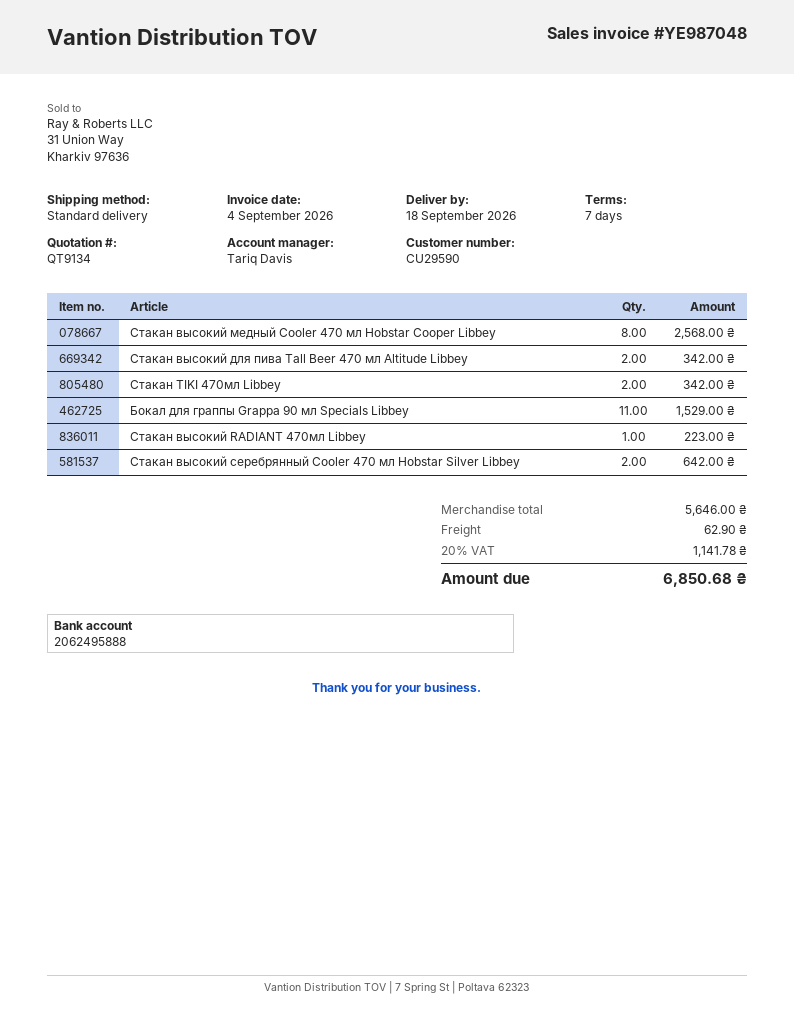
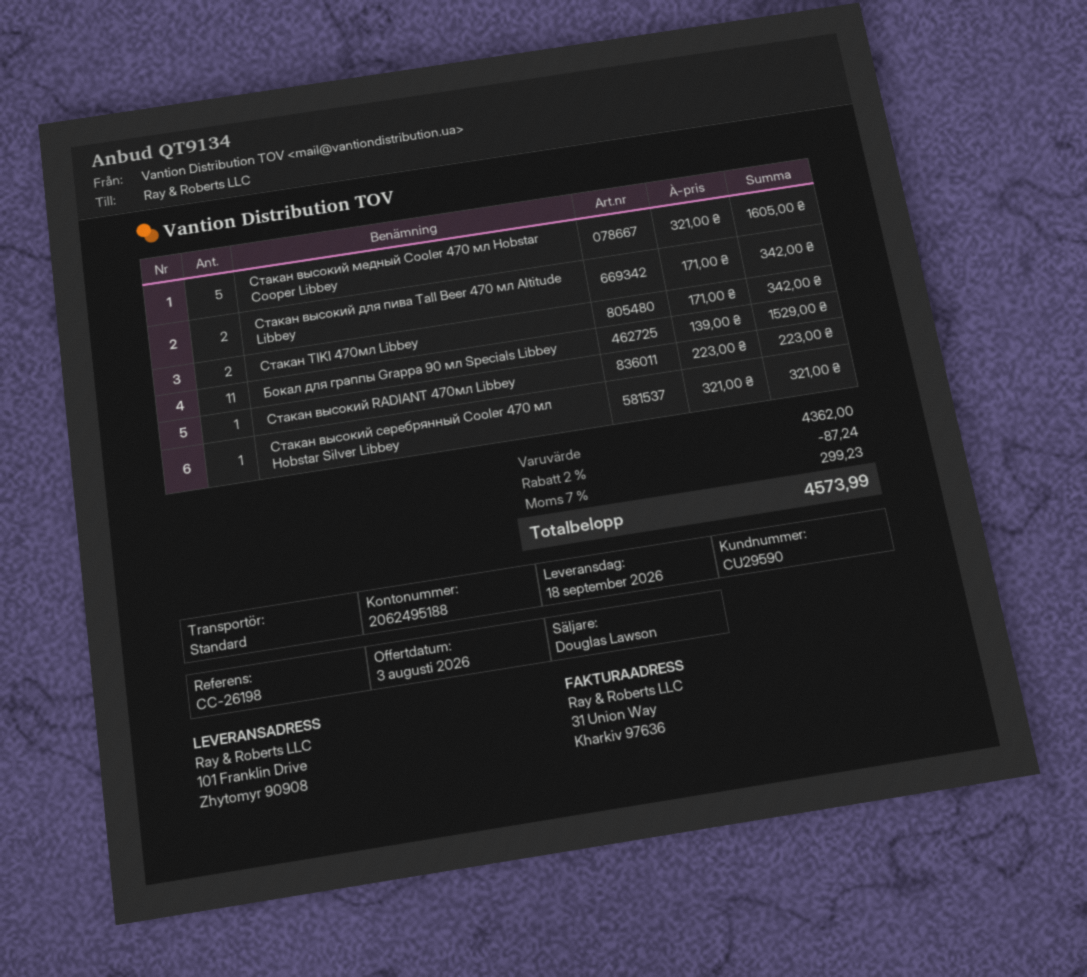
sales rep: Tariq Davis -> Douglas Lawson
bank account: 2062495888 -> 2062495188
Стакан высокий медный Cooler 470 мл Hobstar Cooper Libbey: 8 for 2568.00 -> 5 for 1605.00
Стакан высокий серебрянный Cooler 470 мл Hobstar Silver Libbey: 2 for 642.00 -> 1 for 321.00
subtotal: 5646.00 -> 4362.00
discount: none -> 2% = 87.24
shipping: 62.90 -> none
tax: 20% = 1141.78 -> 7% = 299.23
total: 6850.68 -> 4573.99

